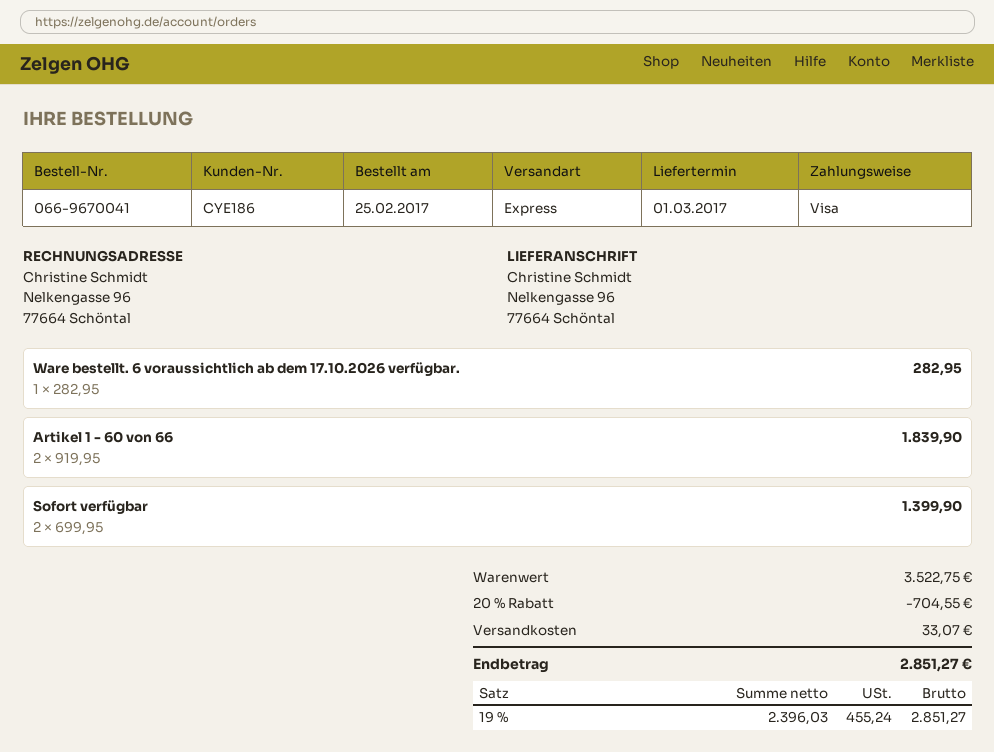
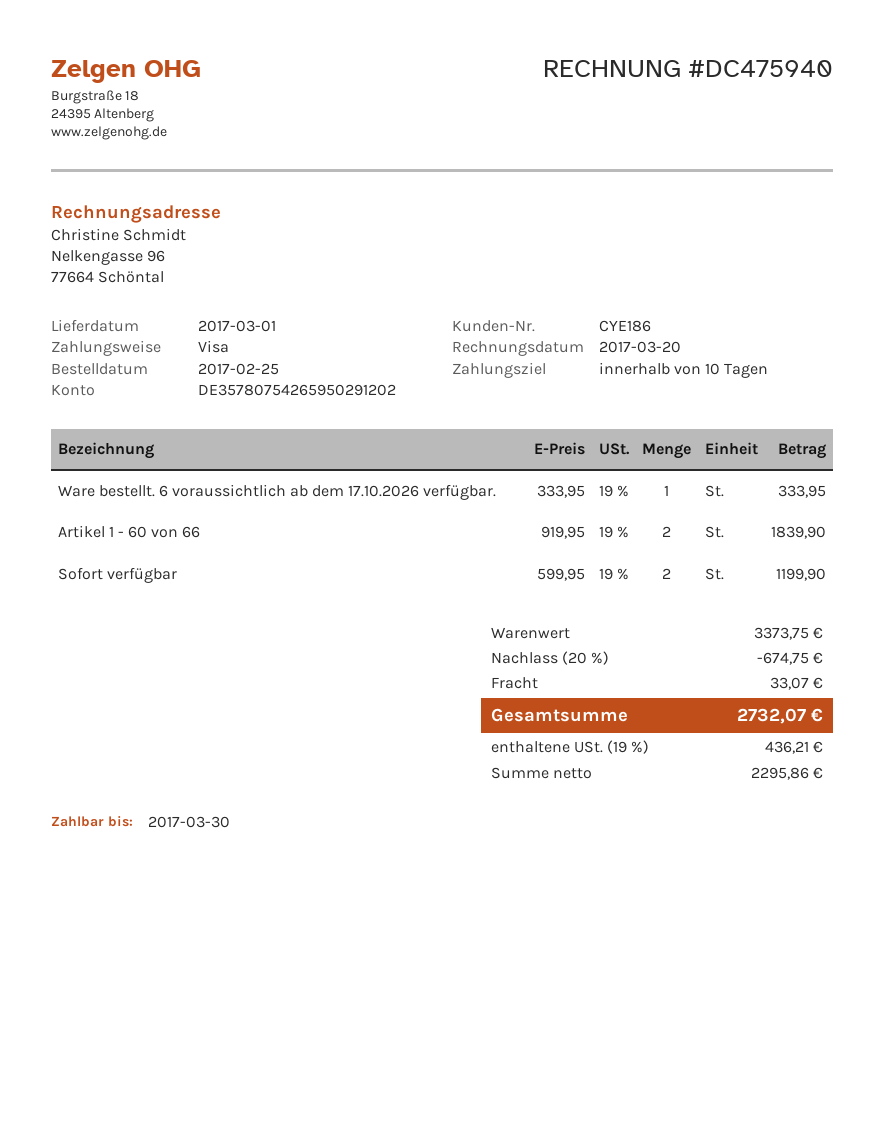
Ware bestellt. 6 voraussichtlich ab dem 17.10.2026 verfügbar.: 1 x 282.95 = 282.95 -> 1 x 333.95 = 333.95
Sofort verfügbar: 2 x 699.95 = 1399.90 -> 2 x 599.95 = 1199.90
subtotal: 3522.75 -> 3373.75
discount: 20% = 704.55 -> 20% = 674.75
net: 2396.03 -> 2295.86
tax: 19% = 455.24 -> 19% = 436.21
total: 2851.27 -> 2732.07

